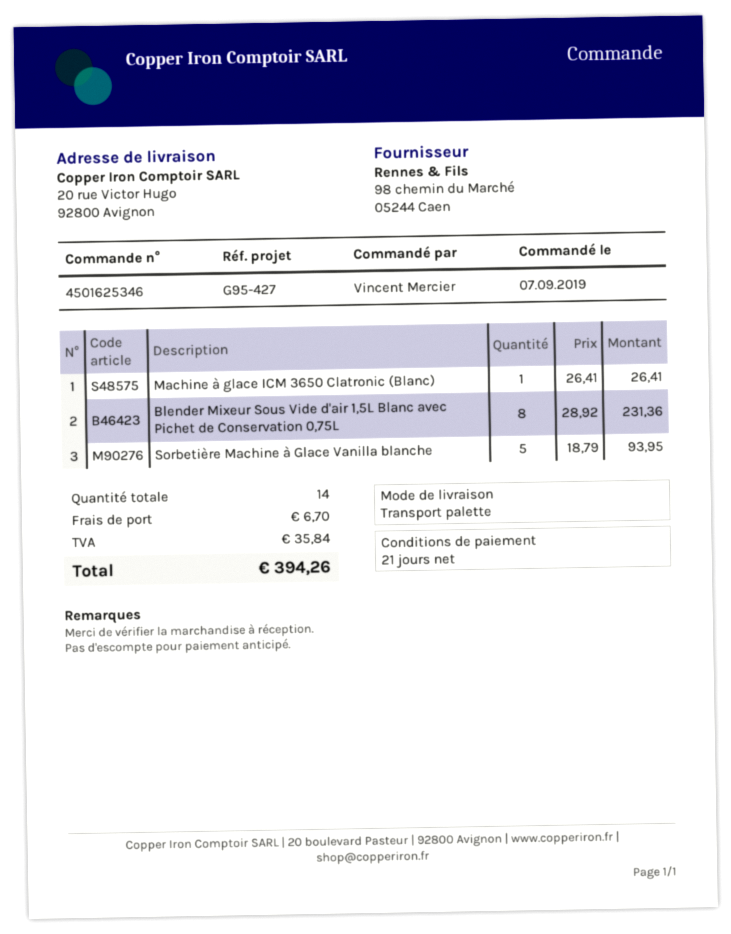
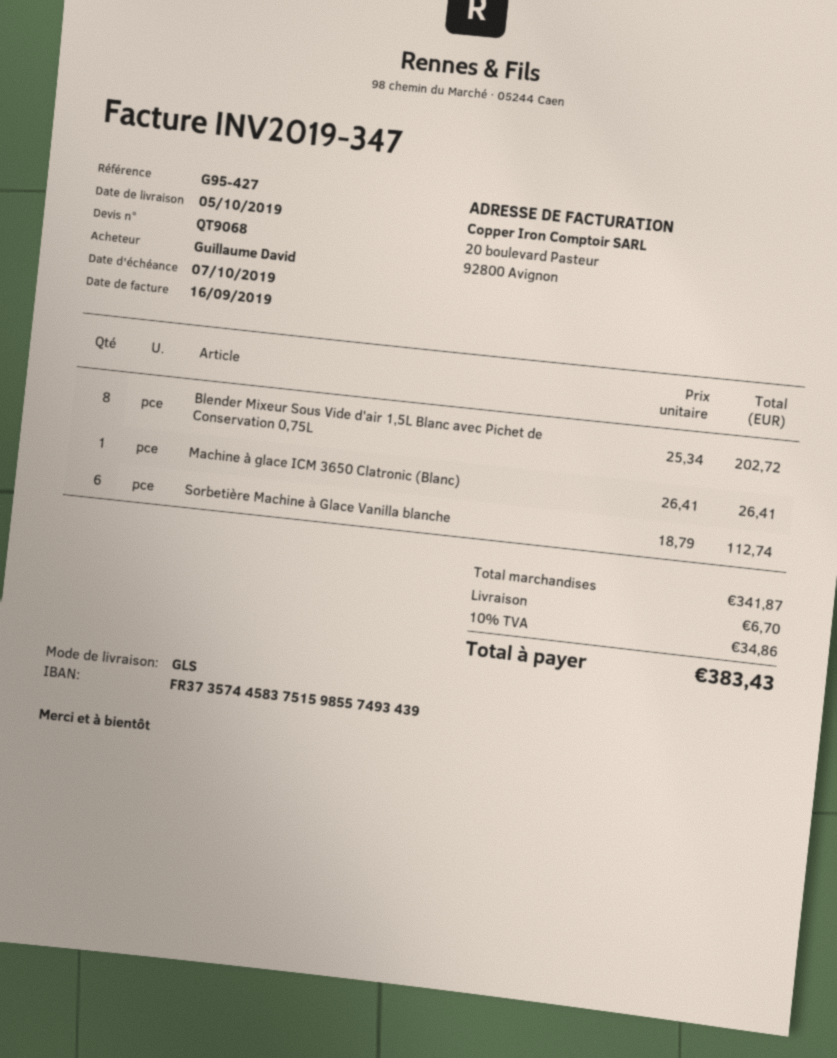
ordered by: Vincent Mercier -> Guillaume David
shipping method: pallet freight -> GLS
Blender Mixeur Sous Vide d'air 1,5L Blanc avec Pichet de Conservation 0,75L: 8 x 28.92 = 231.36 -> 8 x 25.34 = 202.72
Sorbetière Machine à Glace Vanilla blanche: 5 x 18.79 = 93.95 -> 6 x 18.79 = 112.74
tax: 35.84 -> 34.86
total: 394.26 -> 383.43

